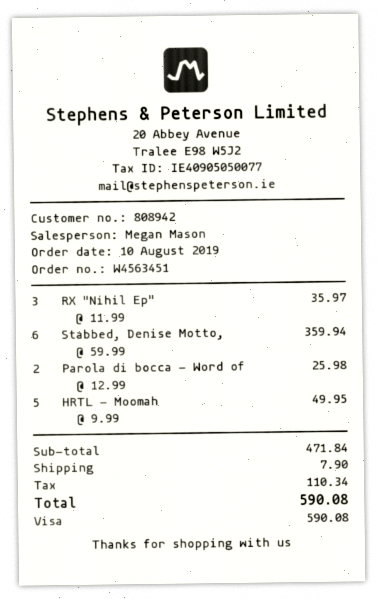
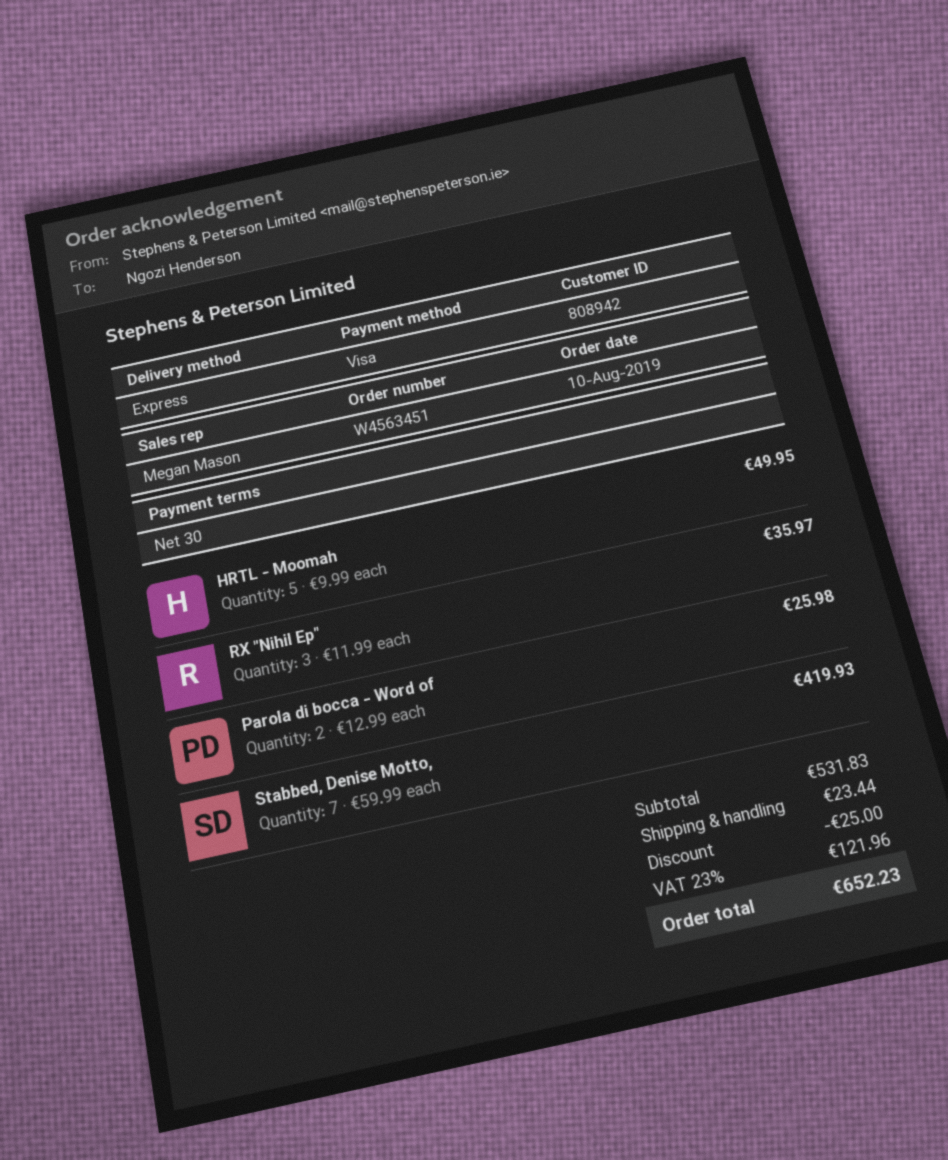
Stabbed, Denise Motto,: 6 x 59.99 = 359.94 -> 7 x 59.99 = 419.93
subtotal: 471.84 -> 531.83
discount: none -> 25.00
shipping: 7.90 -> 23.44
tax: 110.34 -> 121.96
total: 590.08 -> 652.23

